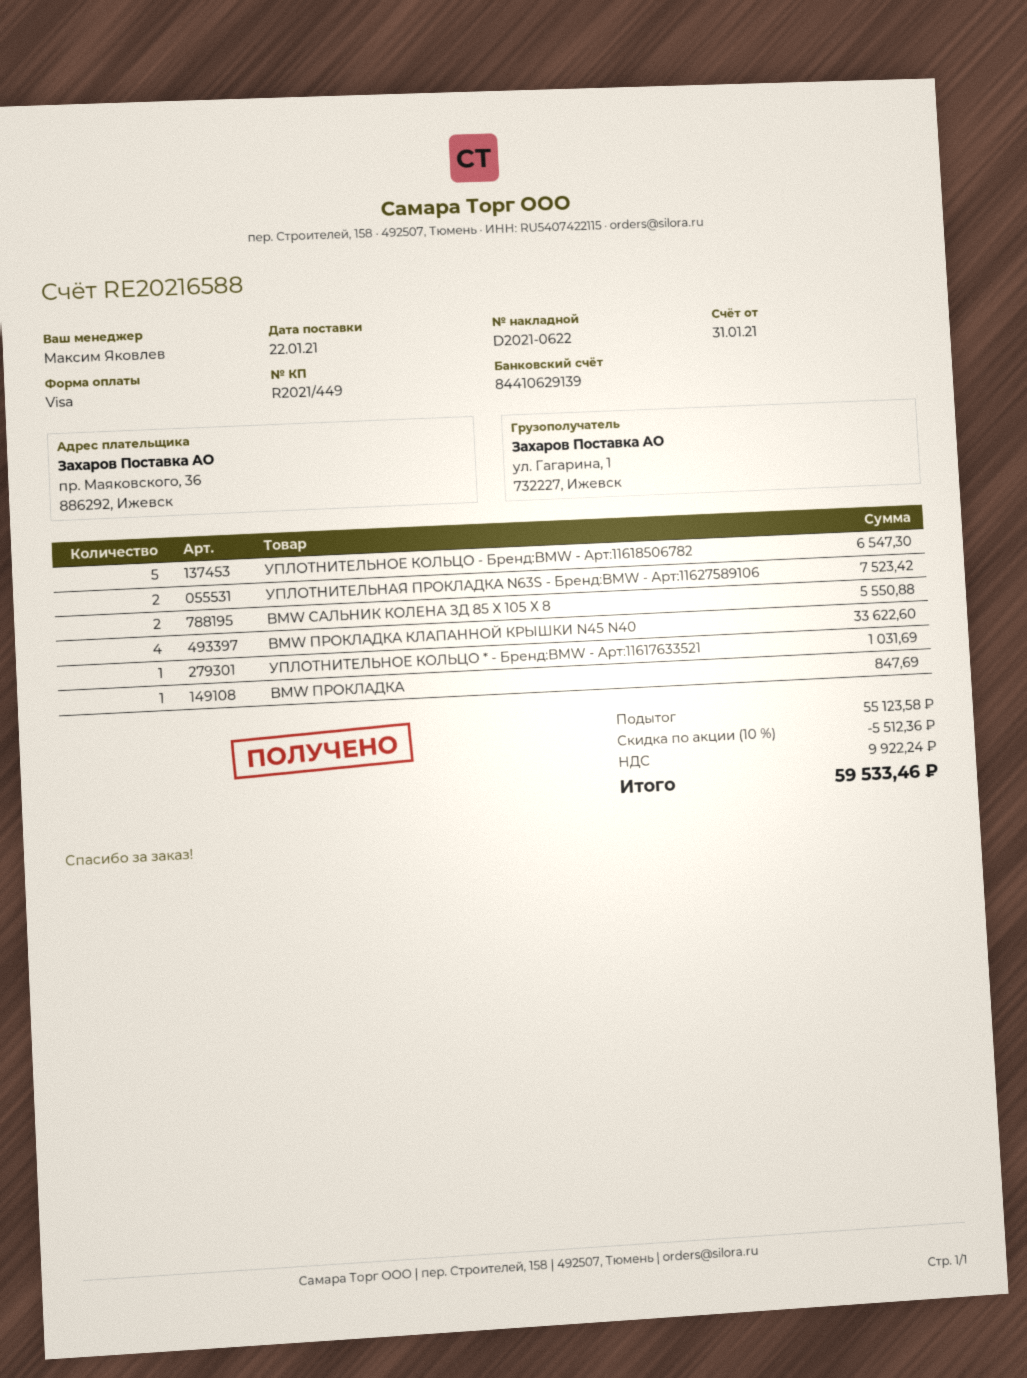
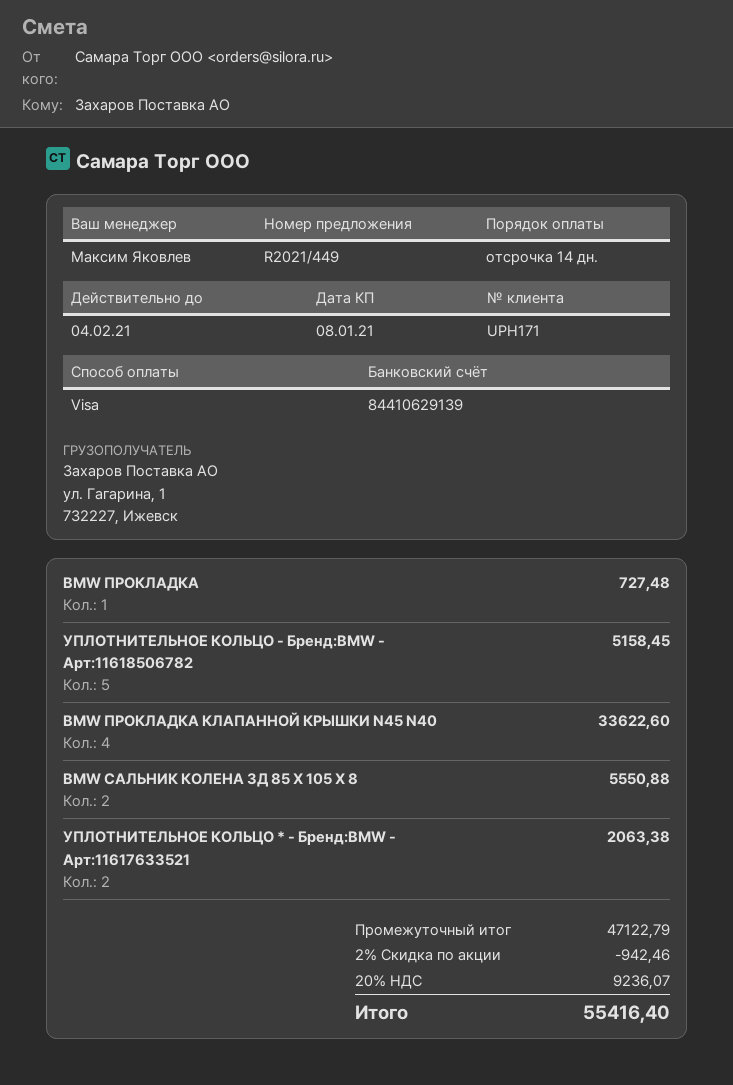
УПЛОТНИТЕЛЬНОЕ КОЛЬЦО - Бренд:BMW - Арт:11618506782: 5 for 6547.30 -> 5 for 5158.45
УПЛОТНИТЕЛЬНАЯ ПРОКЛАДКА N63S - Бренд:BMW - Арт:11627589106: 2 for 7523.42 -> none
УПЛОТНИТЕЛЬНОЕ КОЛЬЦО * - Бренд:BMW - Арт:11617633521: 1 for 1031.69 -> 2 for 2063.38
BMW ПРОКЛАДКА: 1 for 847.69 -> 1 for 727.48
subtotal: 55123.58 -> 47122.79
discount: 10% = 5512.36 -> 2% = 942.46
tax: 9922.24 -> 9236.07
total: 59533.46 -> 55416.40

